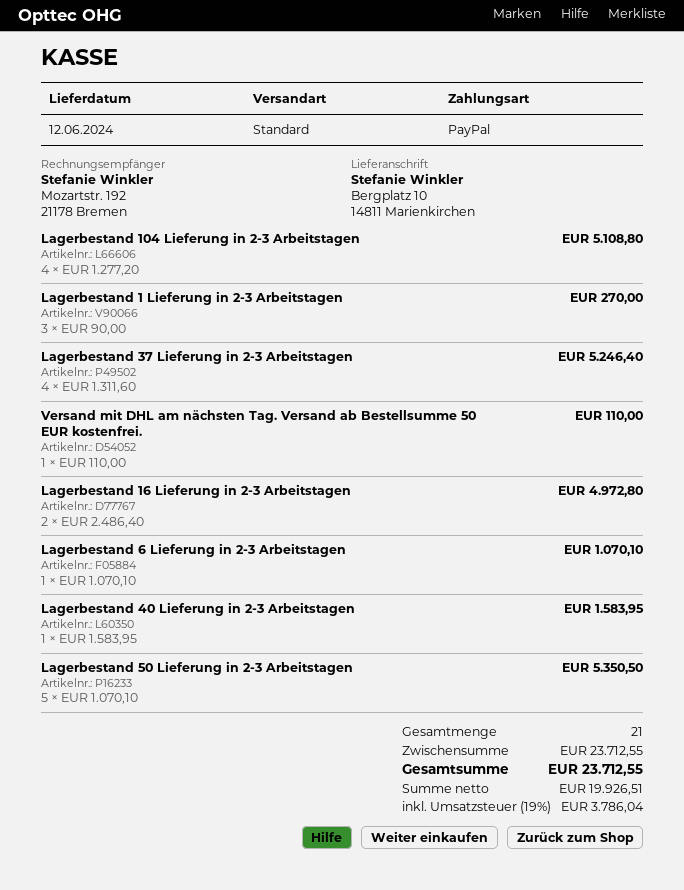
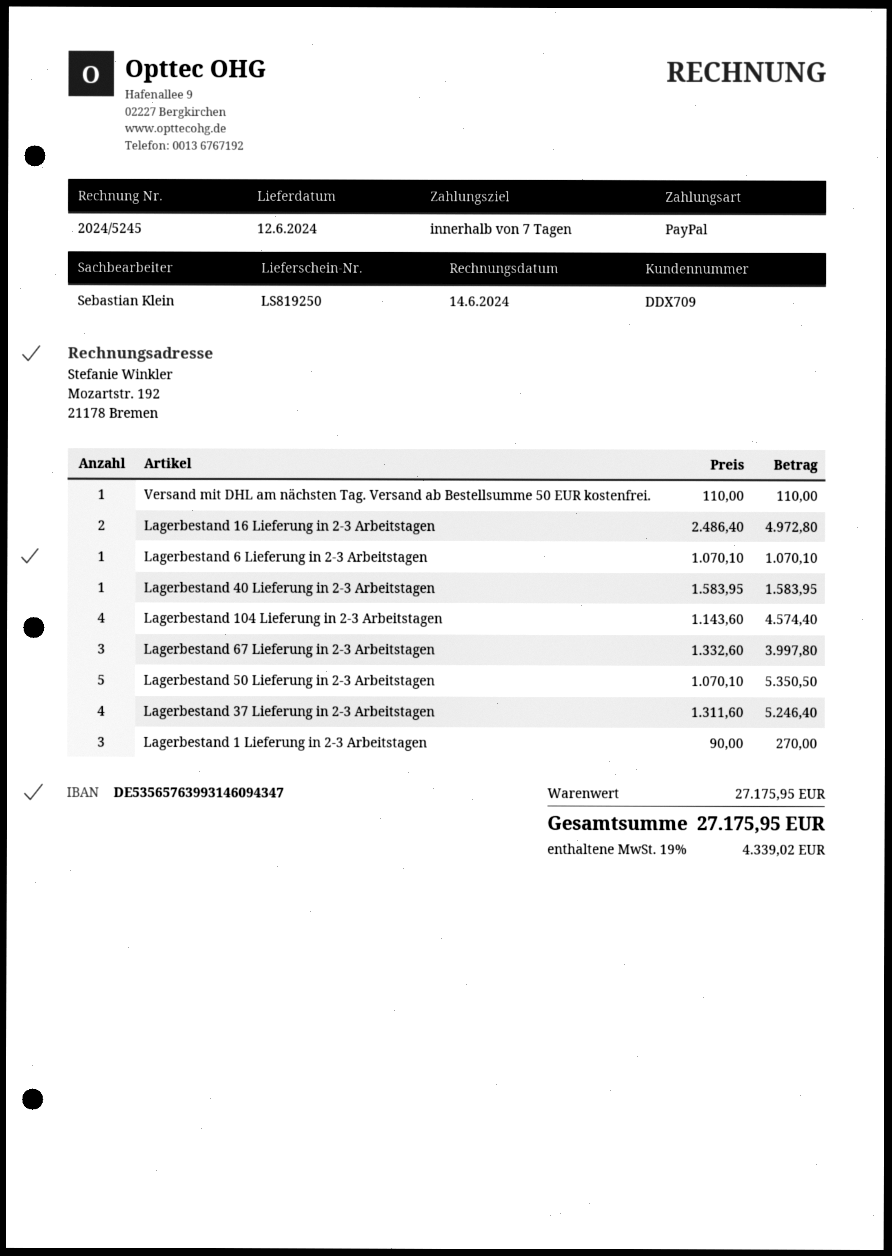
Lagerbestand 104 Lieferung in 2-3 Arbeitstagen: 4 x 1277.20 = 5108.80 -> 4 x 1143.60 = 4574.40
Lagerbestand 67 Lieferung in 2-3 Arbeitstagen: none -> 3 x 1332.60 = 3997.80
subtotal: 23712.55 -> 27175.95
tax: 19% = 3786.04 -> 19% = 4339.02
total: 23712.55 -> 27175.95

